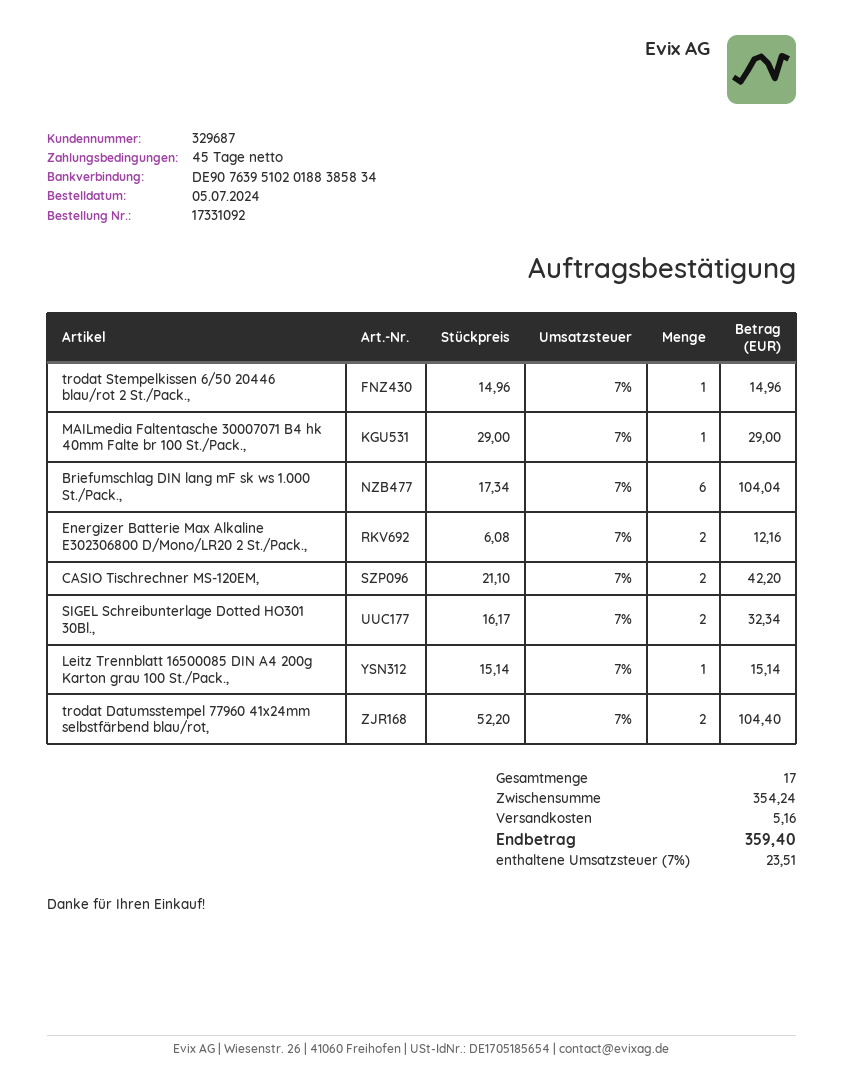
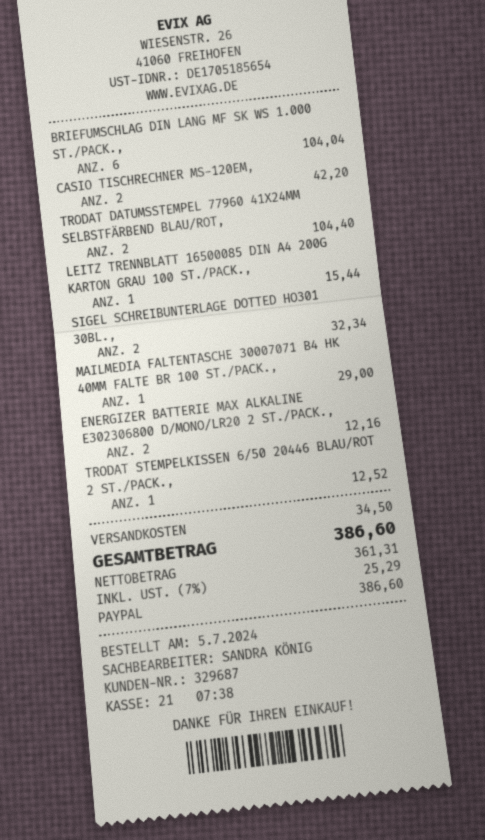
trodat Stempelkissen 6/50 20446 blau/rot 2 St./Pack.,: 1 for 14.96 -> 1 for 12.52
Leitz Trennblatt 16500085 DIN A4 200g Karton grau 100 St./Pack.,: 1 for 15.14 -> 1 for 15.44
shipping: 5.16 -> 34.50
tax: 7% = 23.51 -> 7% = 25.29
total: 359.40 -> 386.60

